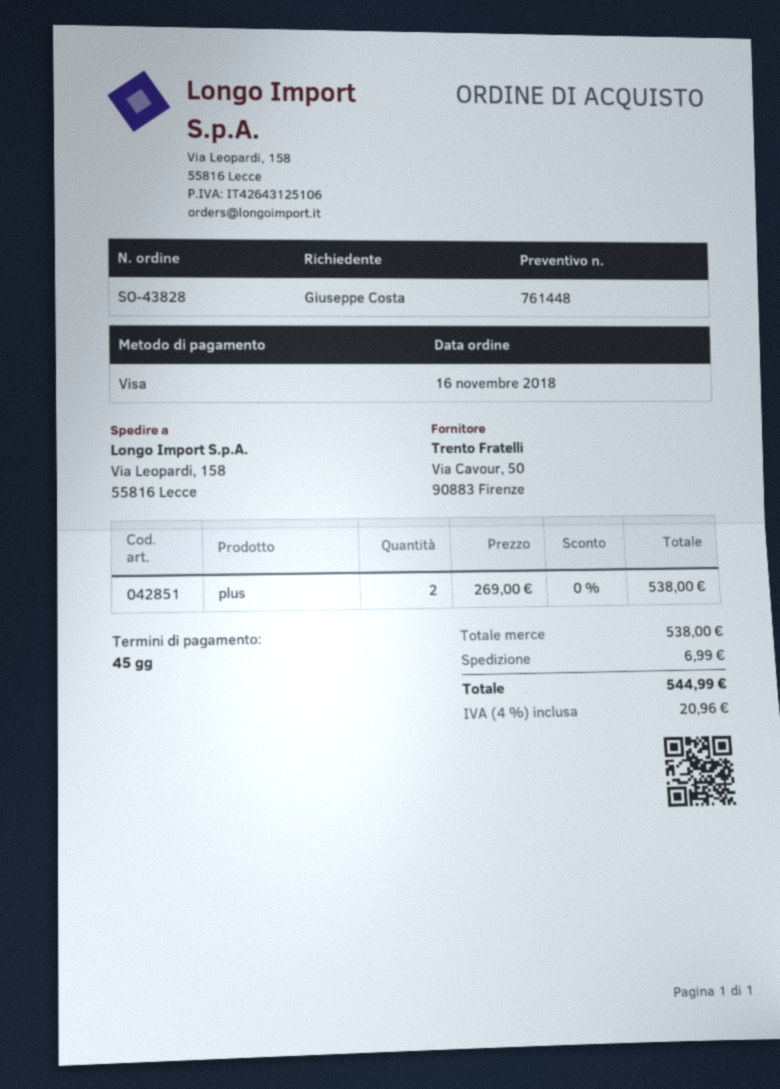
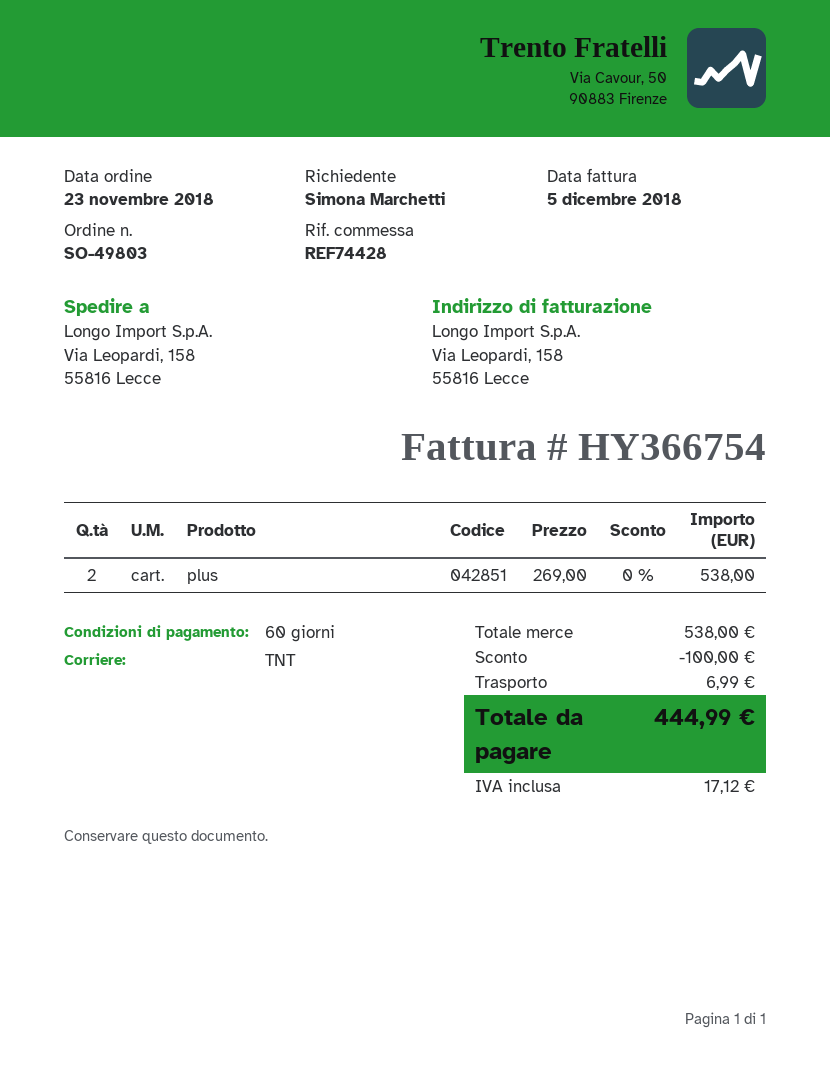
order number: SO-43828 -> SO-49803
order date: 2018-11-16 -> 2018-11-23
payment terms: 45 days -> 60 days
ordered by: Giuseppe Costa -> Simona Marchetti
discount: none -> 100.00
tax: 20.96 -> 17.12
total: 544.99 -> 444.99

